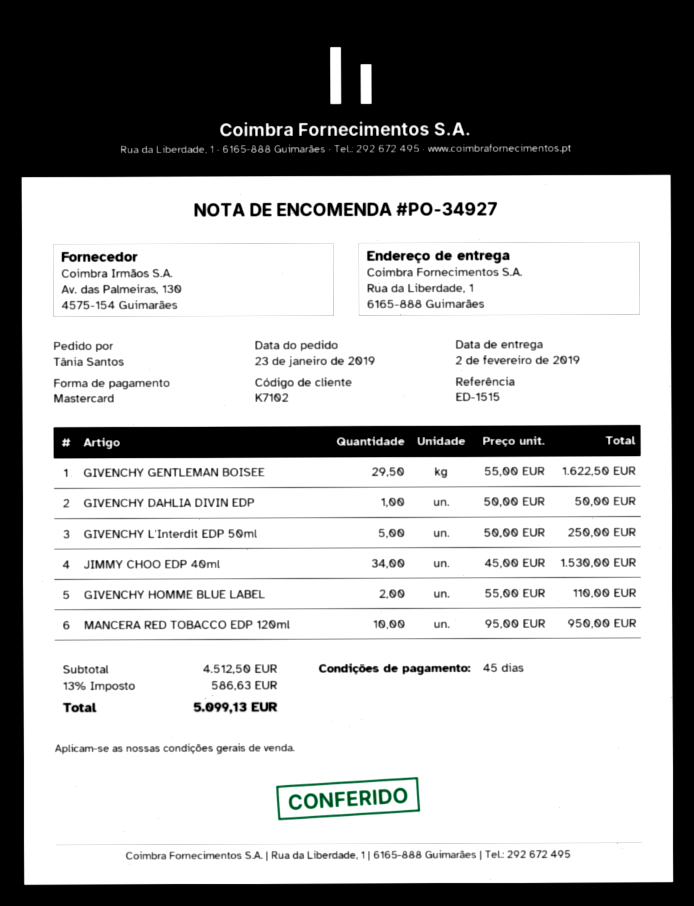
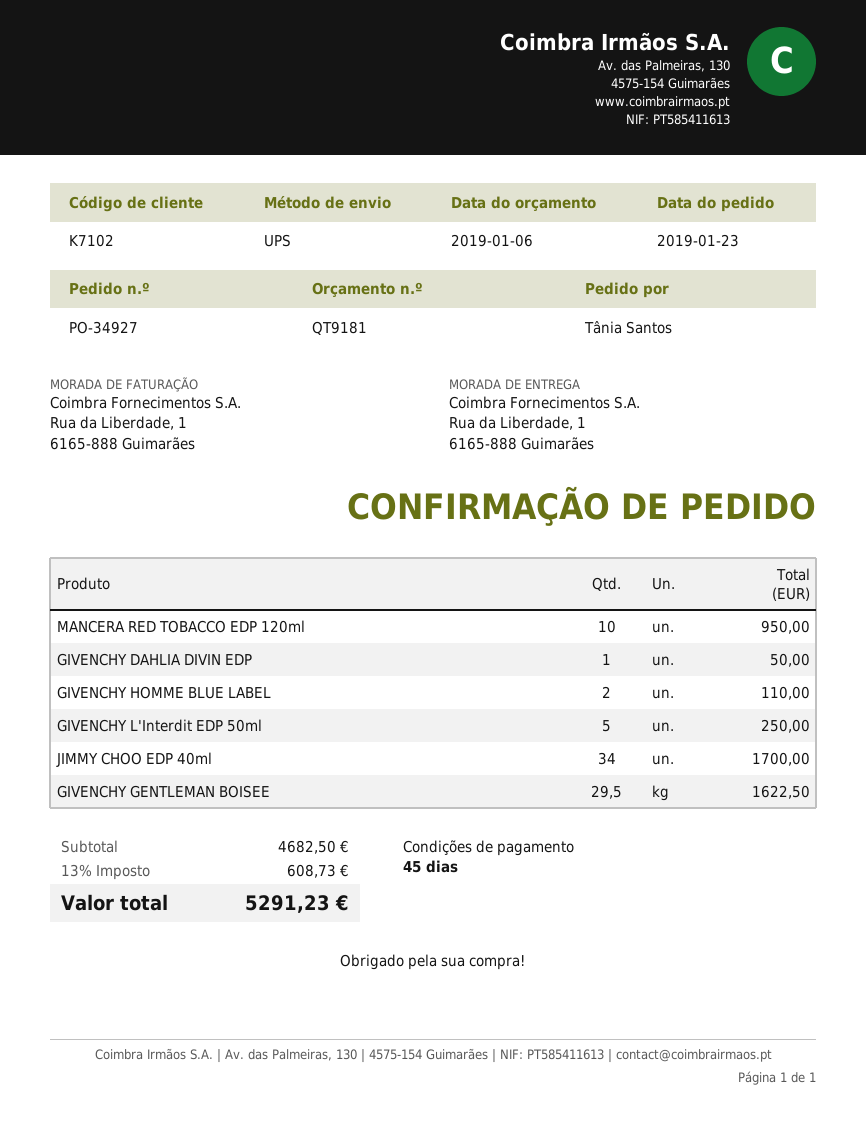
JIMMY CHOO EDP 40ml: 34 for 1530.00 -> 34 for 1700.00
subtotal: 4512.50 -> 4682.50
tax: 13% = 586.63 -> 13% = 608.73
total: 5099.13 -> 5291.23

